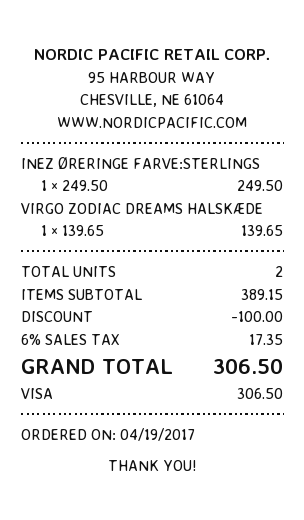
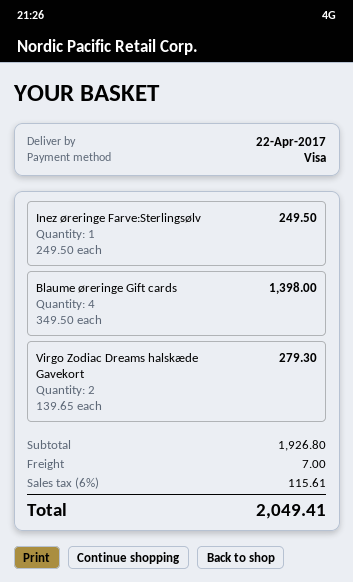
VIRGO ZODIAC DREAMS HALSKÆDE: 1 x 139.65 = 139.65 -> 2 x 139.65 = 279.30
Blaume øreringe Gift cards: none -> 4 x 349.50 = 1398.00
subtotal: 389.15 -> 1926.80
discount: 100.00 -> none
shipping: none -> 7.00
tax: 6% = 17.35 -> 6% = 115.61
total: 306.50 -> 2049.41

